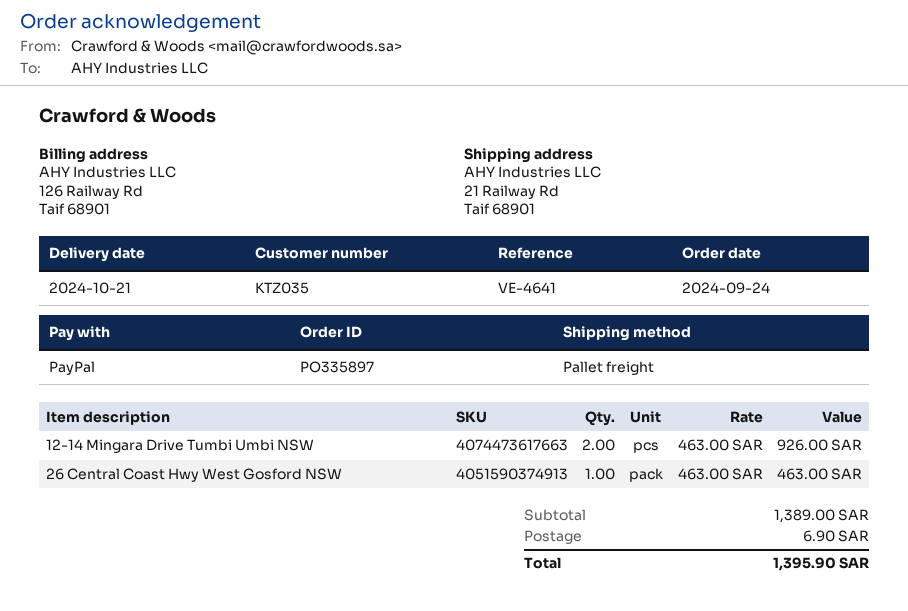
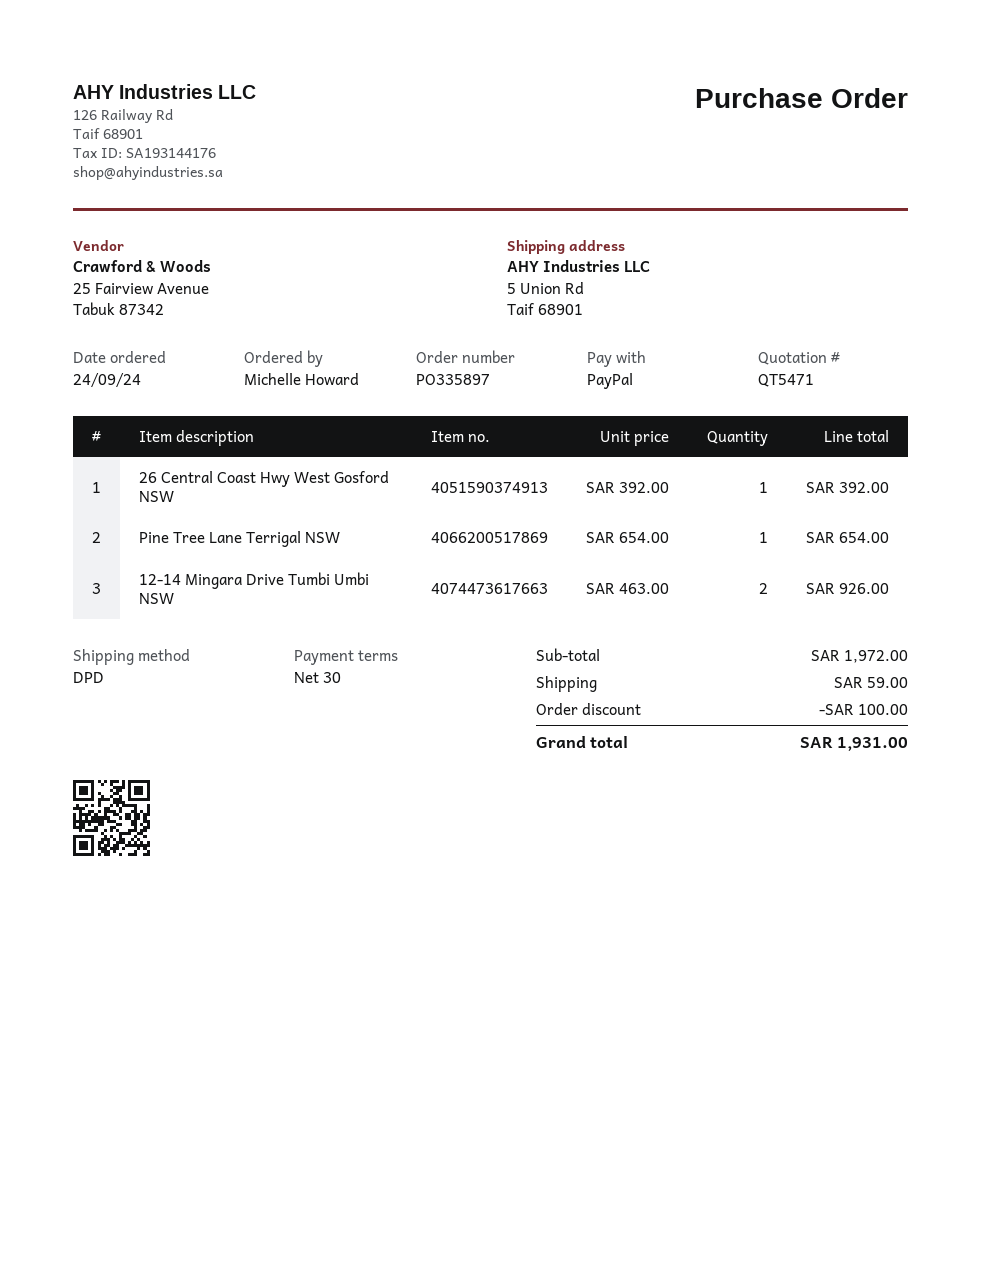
shipping method: pallet freight -> DPD
ship to: 21 Railway Rd, Taif 68901 -> 5 Union Rd, Taif 68901
26 Central Coast Hwy West Gosford NSW: 1 x 463.00 = 463.00 -> 1 x 392.00 = 392.00
Pine Tree Lane Terrigal NSW: none -> 1 x 654.00 = 654.00
subtotal: 1389.00 -> 1972.00
discount: none -> 100.00
shipping: 6.90 -> 59.00
total: 1395.90 -> 1931.00

